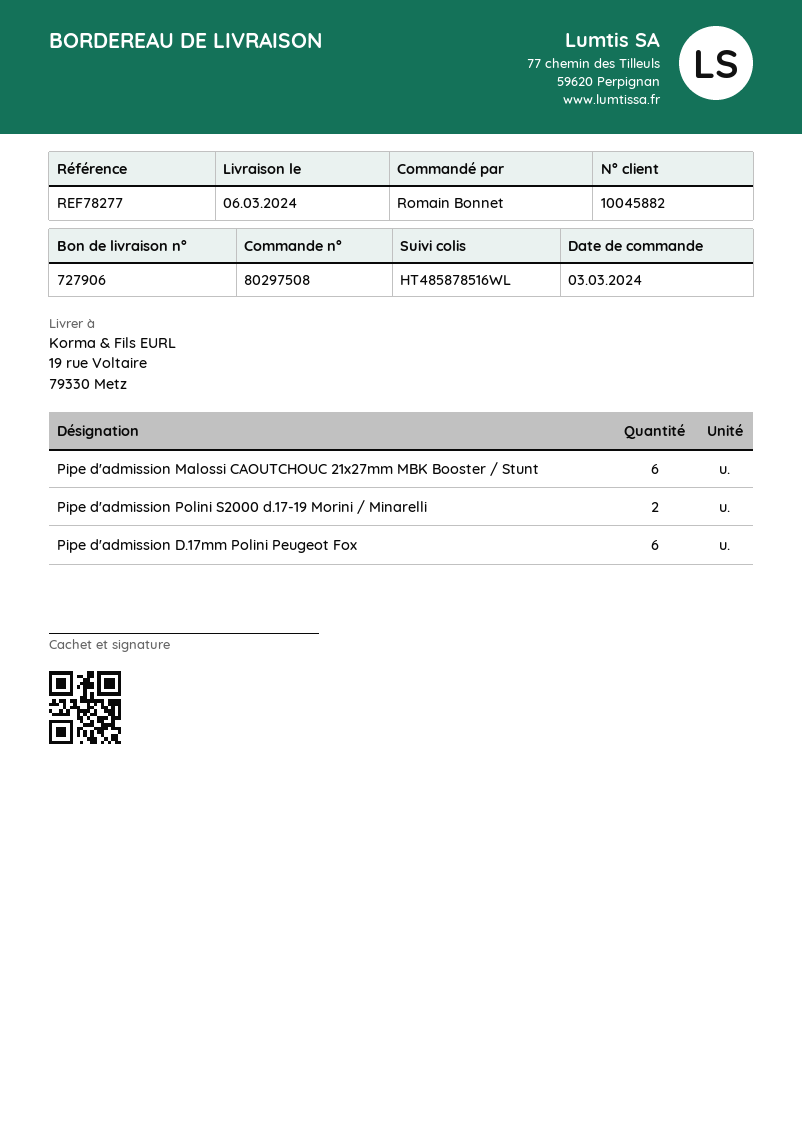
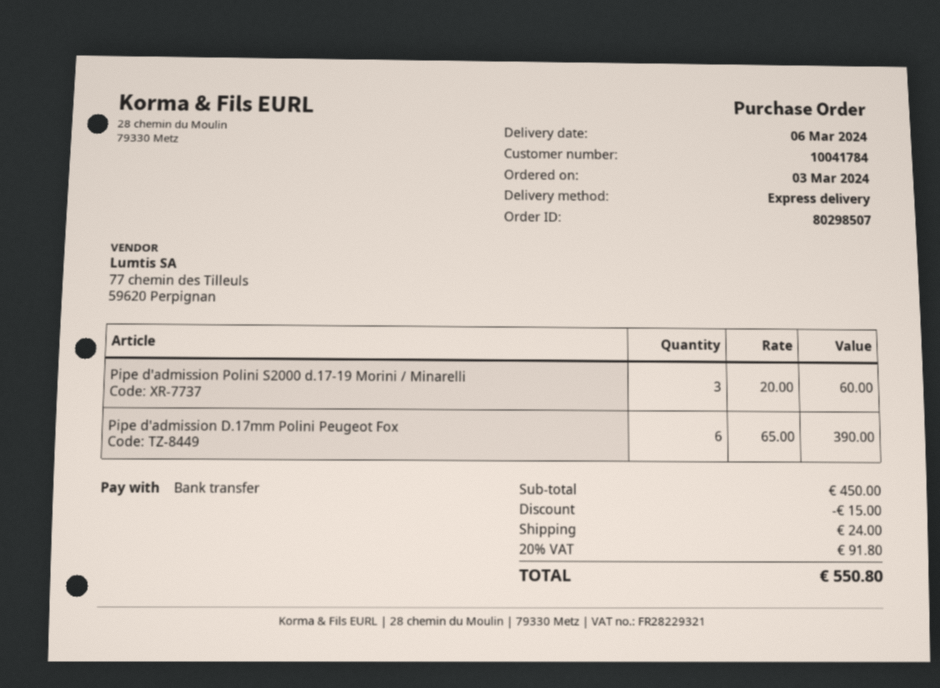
order number: 80297508 -> 80298507
customer number: 10045882 -> 10041784
Pipe d'admission Malossi CAOUTCHOUC 21x27mm MBK Booster / Stunt: 6 -> none
Pipe d'admission Polini S2000 d.17-19 Morini / Minarelli: 2 -> 3

